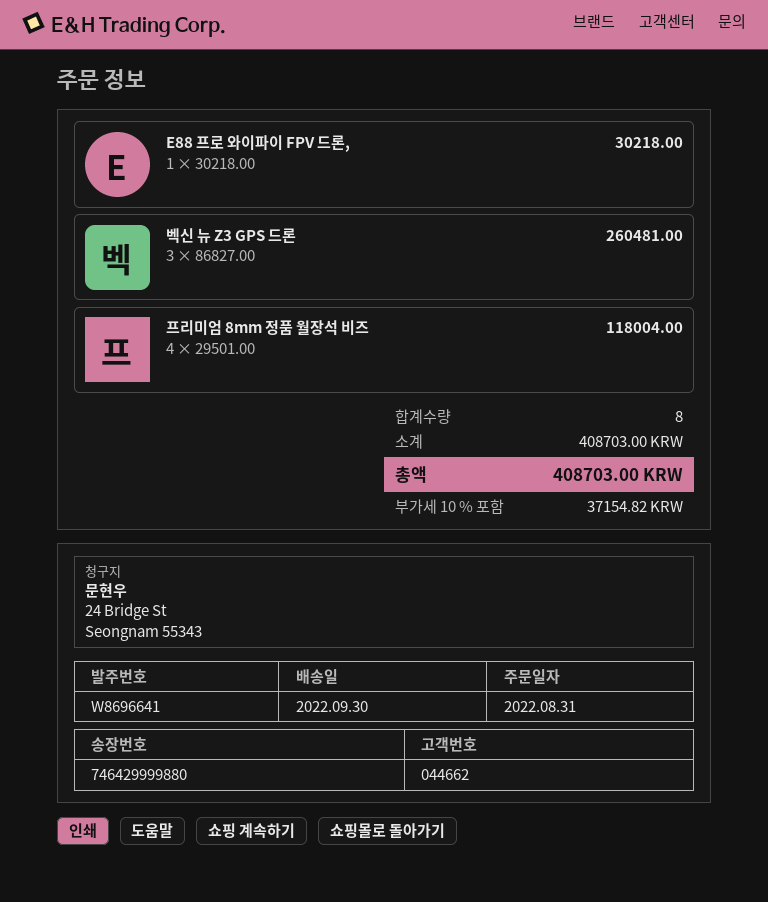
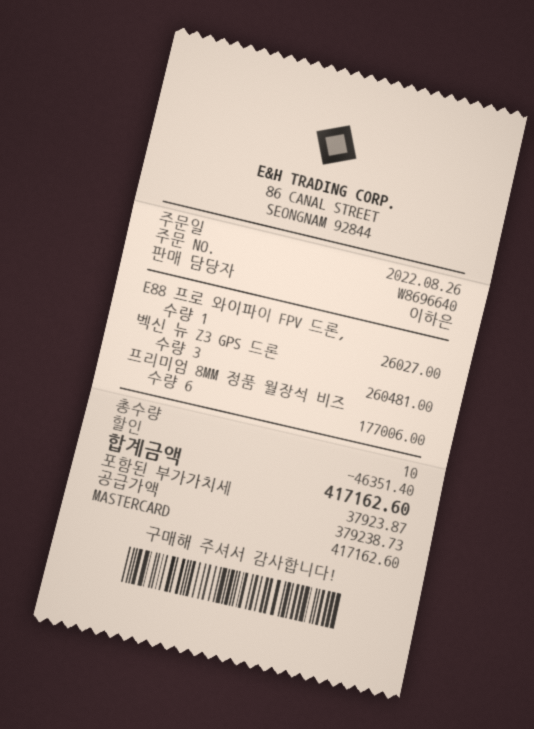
order number: W8696641 -> W8696640
order date: 2022-08-31 -> 2022-08-26
E88 프로 와이파이 FPV 드론,: 1 for 30218.00 -> 1 for 26027.00
프리미엄 8mm 정품 월장석 비즈: 4 for 118004.00 -> 6 for 177006.00
total quantity: 8 -> 10
discount: none -> 46351.40
tax: 37154.82 -> 37923.87
total: 408703.00 -> 417162.60

